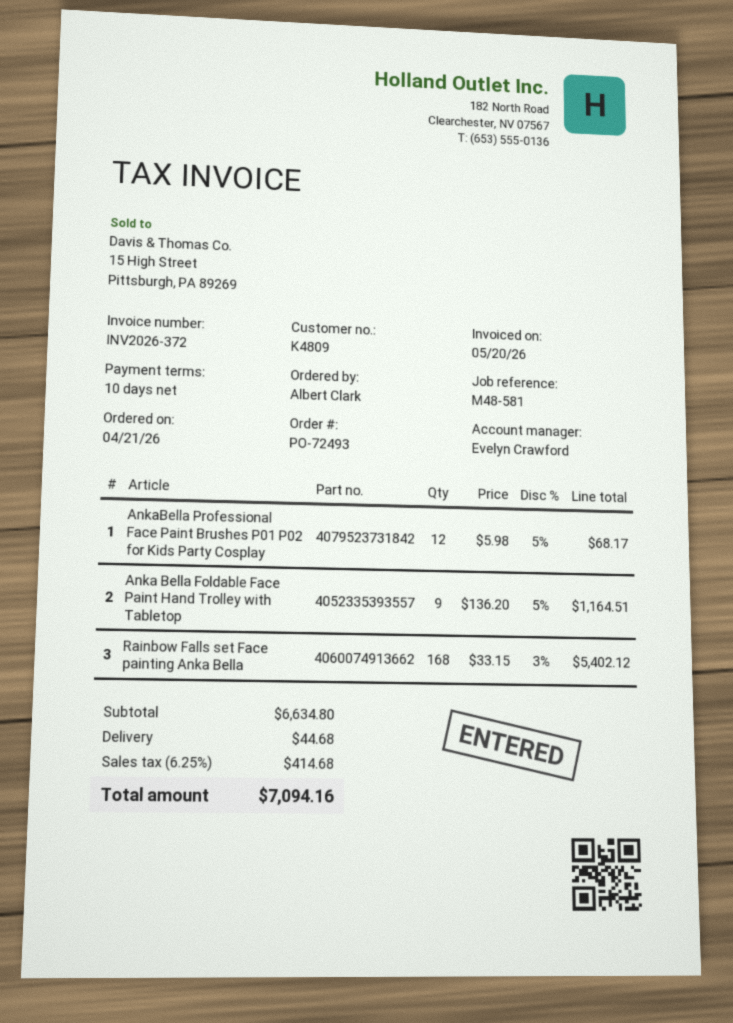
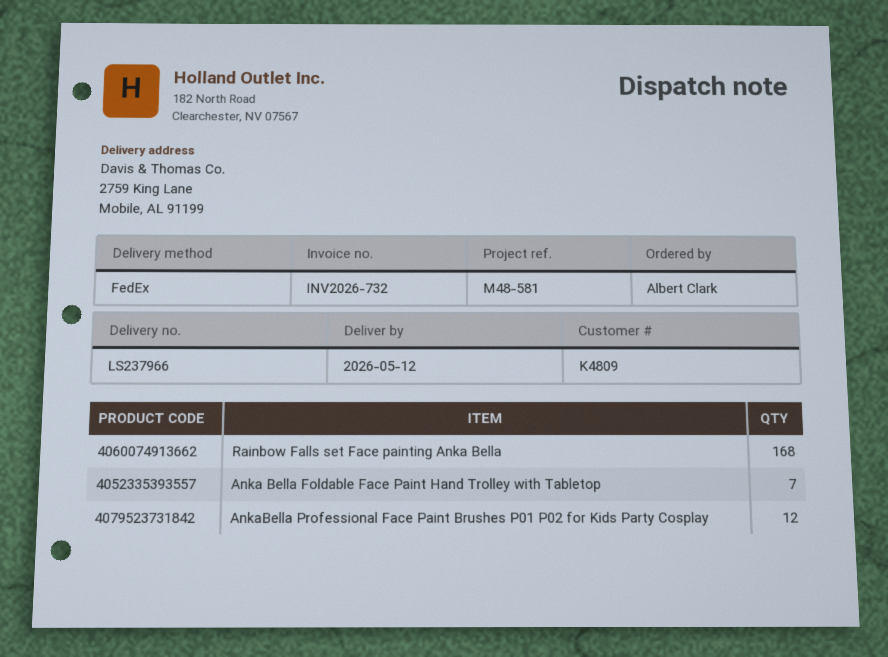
invoice number: INV2026-372 -> INV2026-732
Anka Bella Foldable Face Paint Hand Trolley with Tabletop: 9 -> 7

